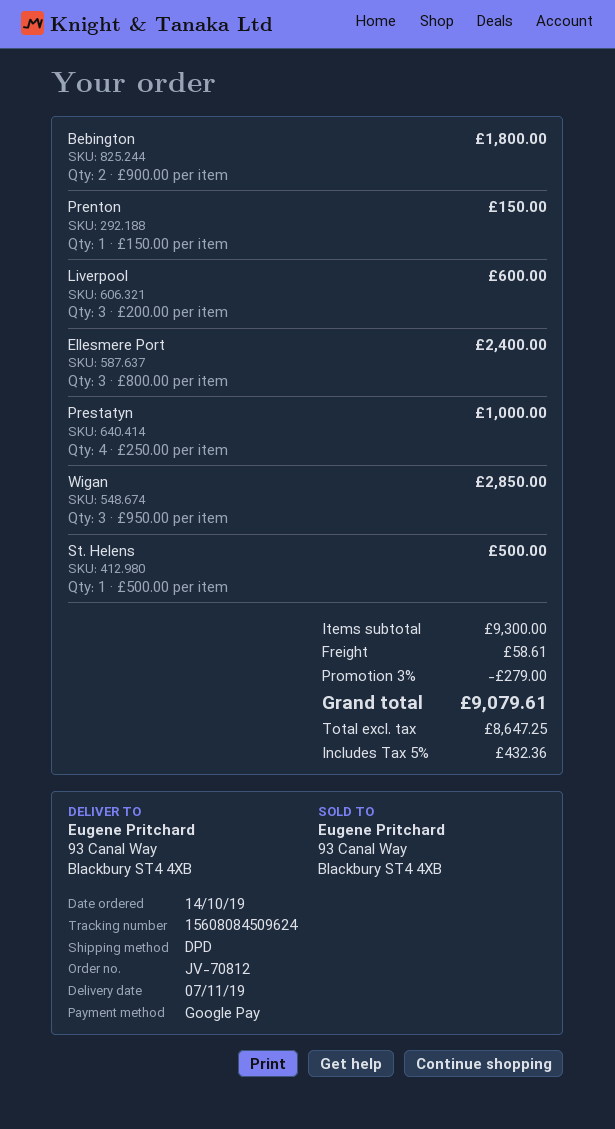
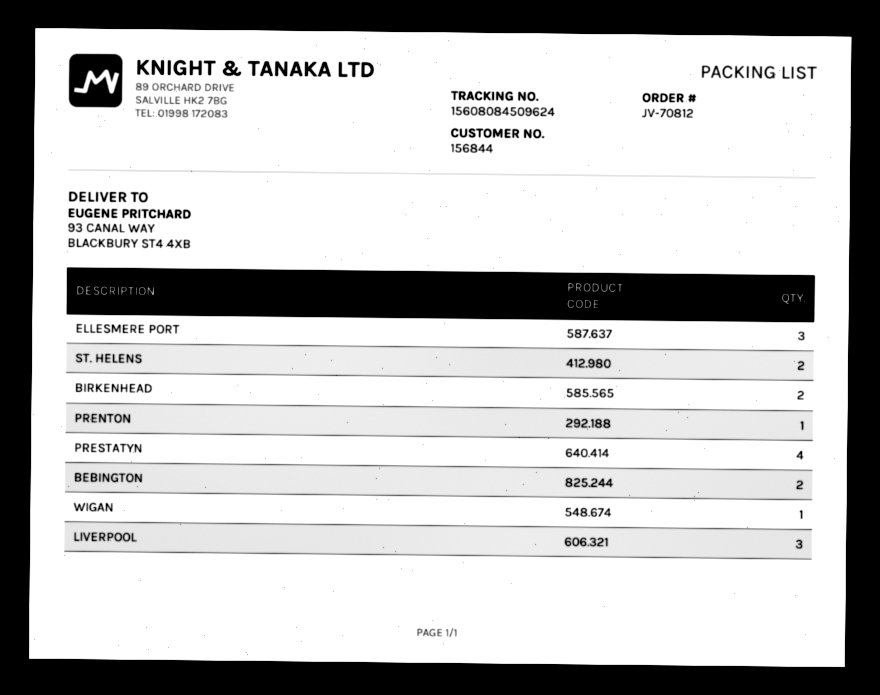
Wigan: 3 -> 1
St. Helens: 1 -> 2
BIRKENHEAD: none -> 2

